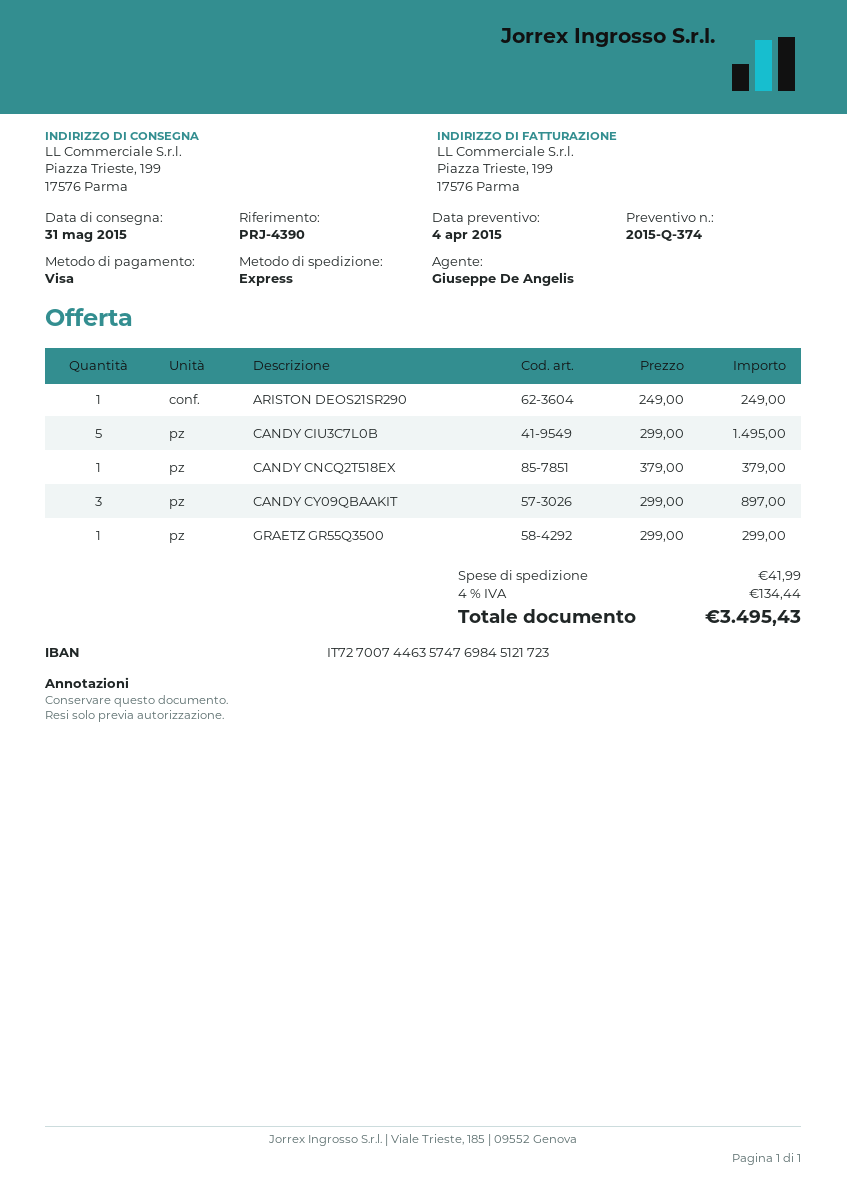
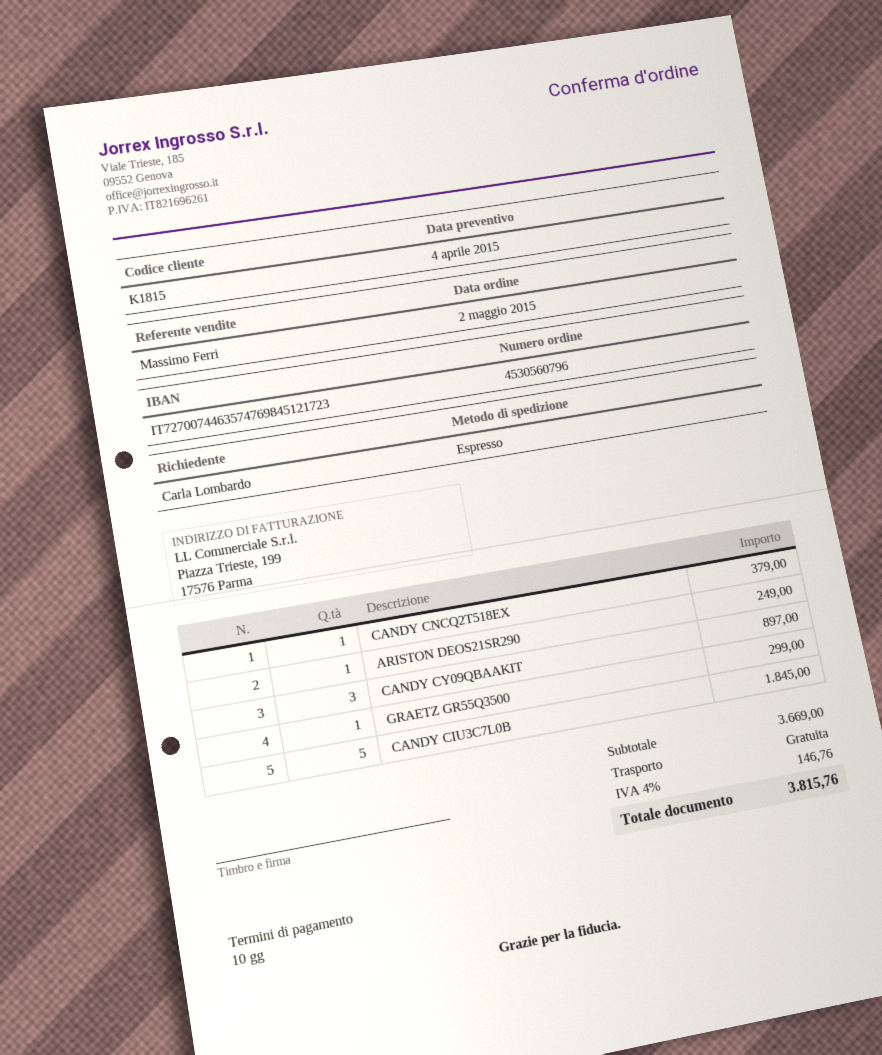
sales rep: Giuseppe De Angelis -> Massimo Ferri
CANDY CIU3C7L0B: 5 for 1495.00 -> 5 for 1845.00
shipping: 41.99 -> 0.00
tax: 4% = 134.44 -> 4% = 146.76
total: 3495.43 -> 3815.76

